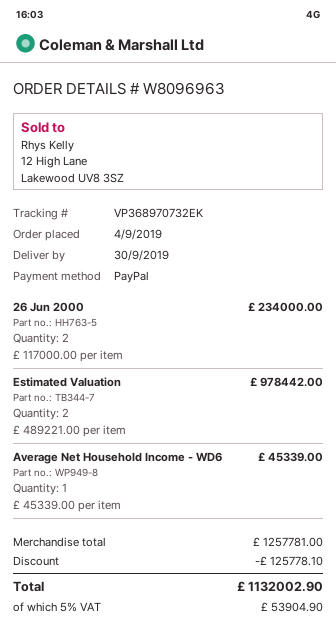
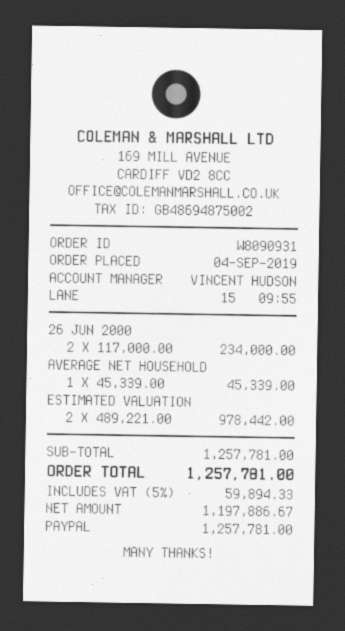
order number: W8096963 -> W8090931
discount: 125778.10 -> none
tax: 5% = 53904.90 -> 5% = 59894.33
total: 1132002.90 -> 1257781.00

